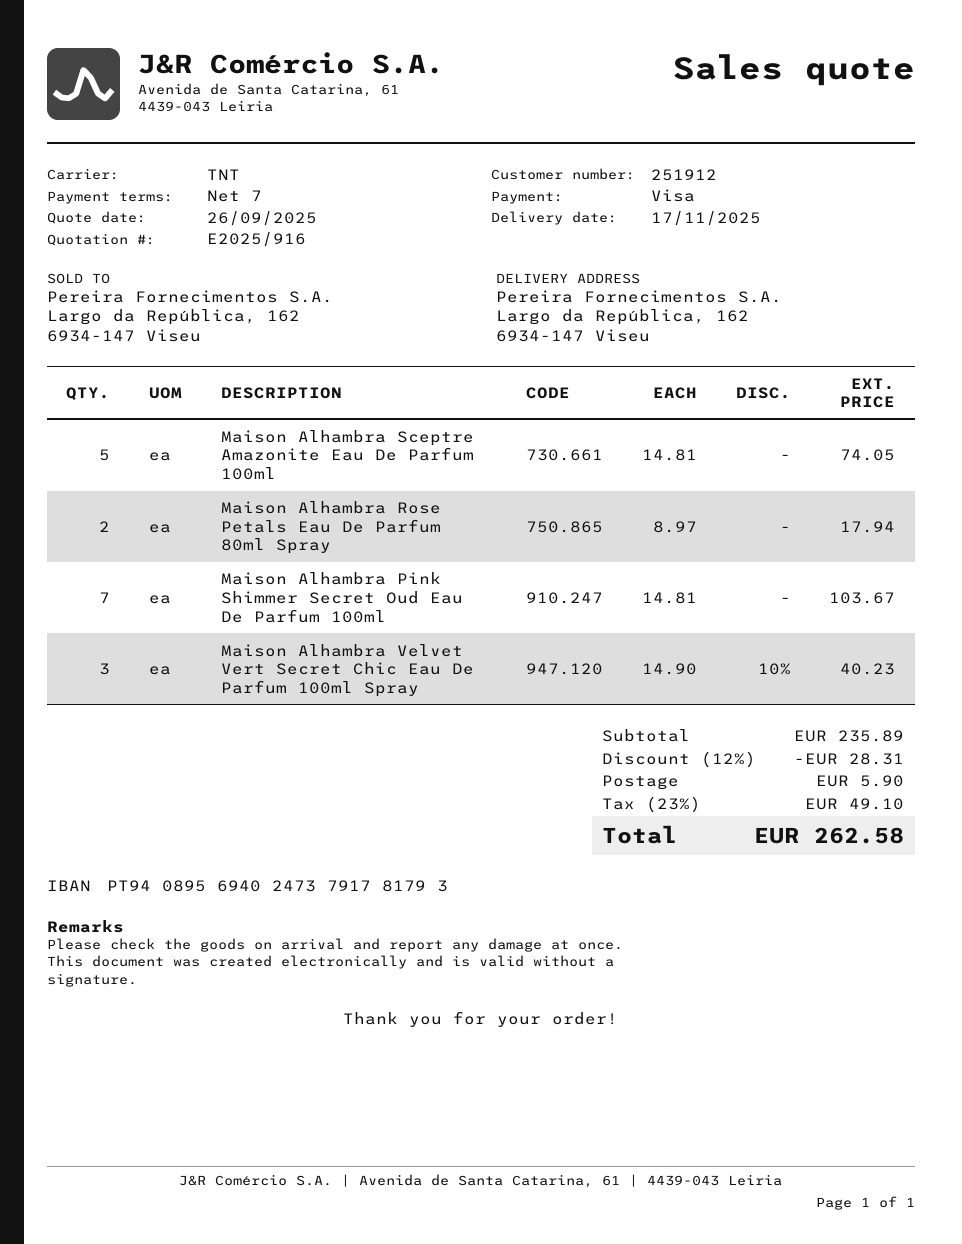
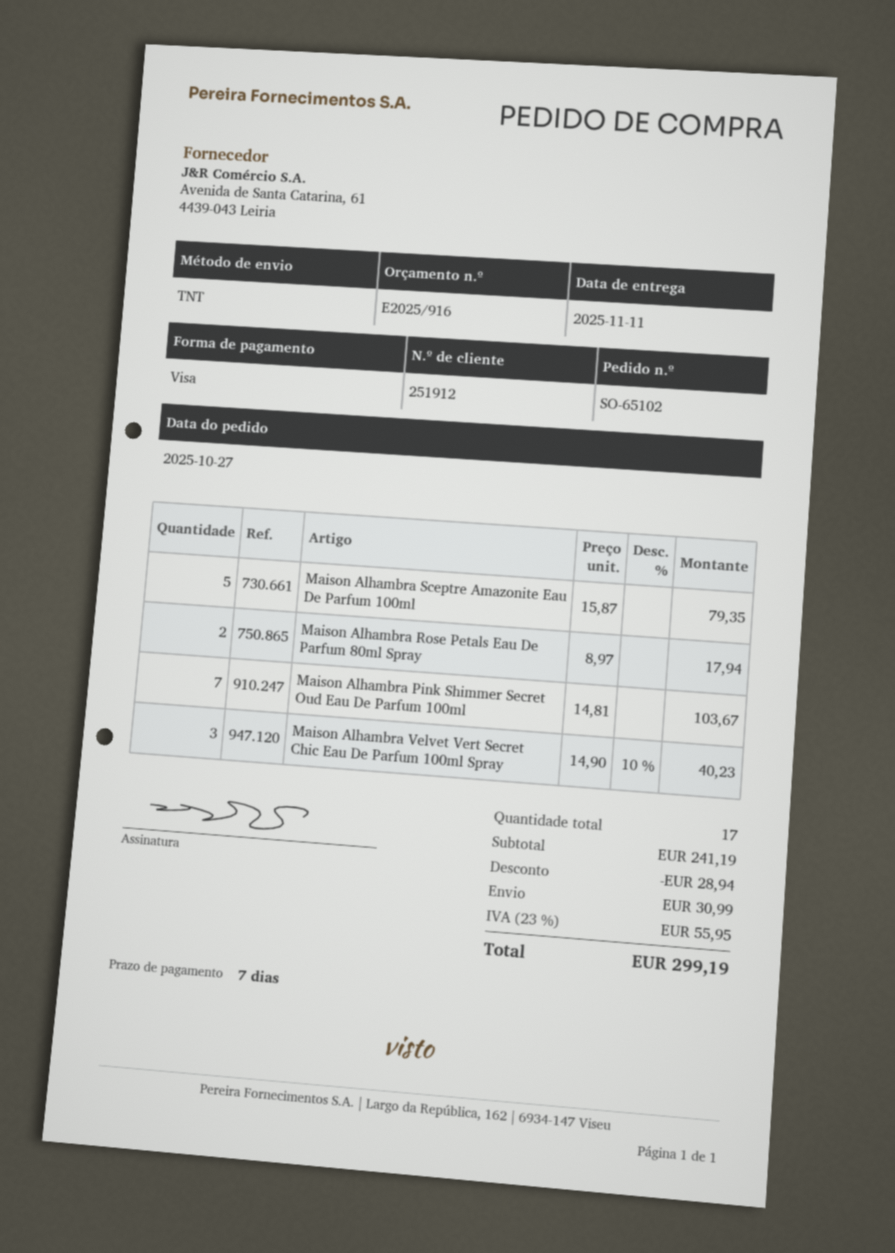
delivery date: 2025-11-17 -> 2025-11-11
Maison Alhambra Sceptre Amazonite Eau De Parfum 100ml: 5 x 14.81 = 74.05 -> 5 x 15.87 = 79.35
subtotal: 235.89 -> 241.19
discount: 28.31 -> 28.94
shipping: 5.90 -> 30.99
tax: 23% = 49.10 -> 23% = 55.95
total: 262.58 -> 299.19

